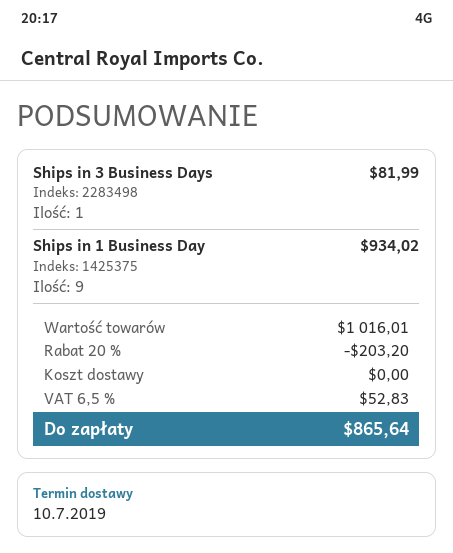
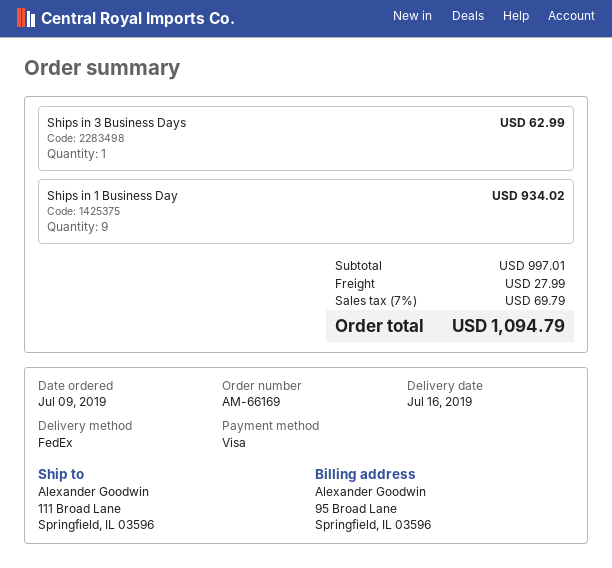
delivery date: 2019-07-10 -> 2019-07-16
Ships in 3 Business Days: 1 for 81.99 -> 1 for 62.99
subtotal: 1016.01 -> 997.01
discount: 20% = 203.20 -> none
shipping: 0.00 -> 27.99
tax: 6.5% = 52.83 -> 7% = 69.79
total: 865.64 -> 1094.79

